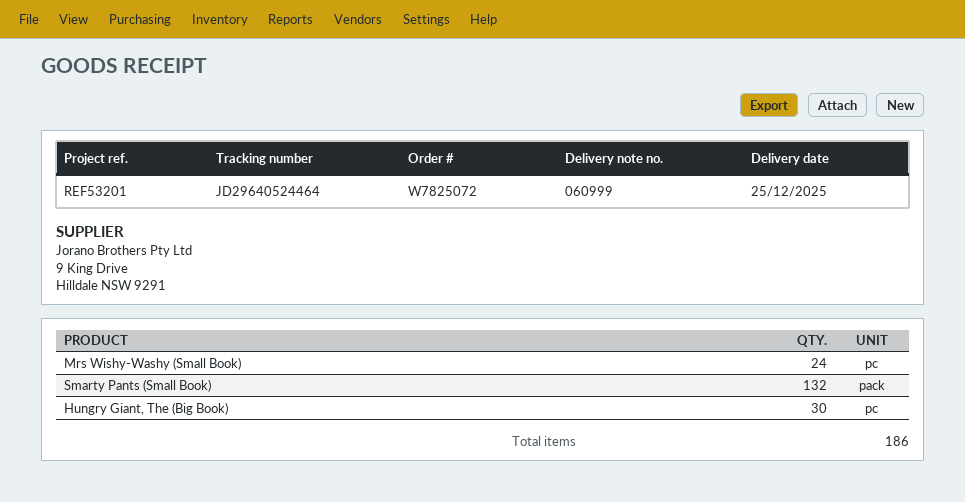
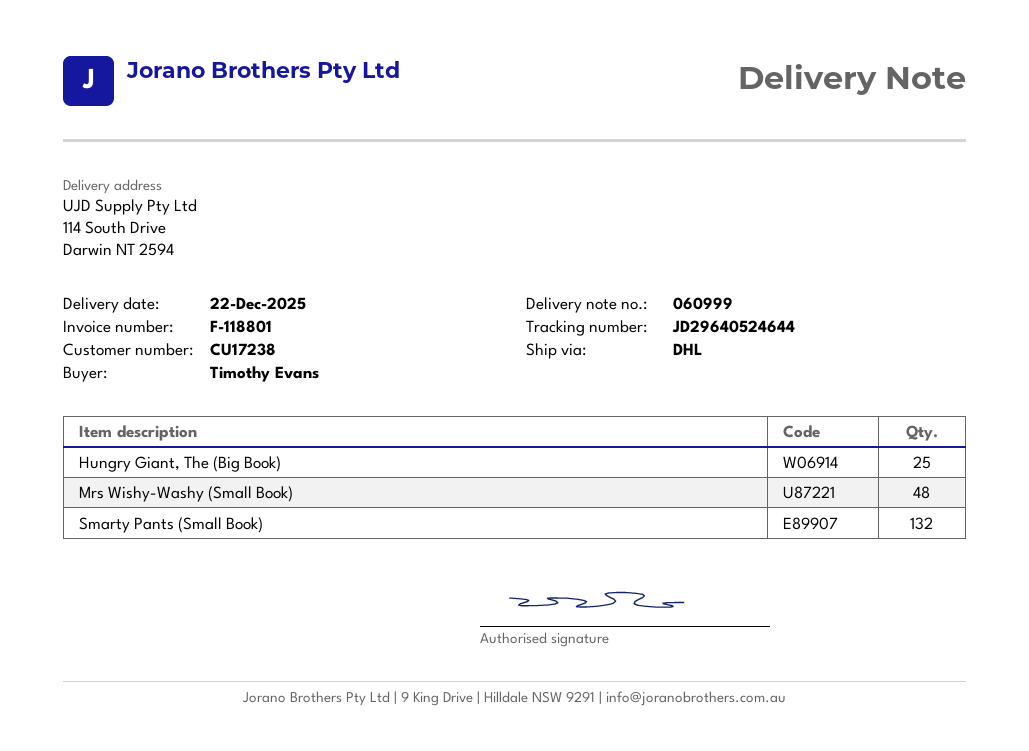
delivery date: 2025-12-25 -> 2025-12-22
tracking number: JD29640524464 -> JD29640524644
Mrs Wishy-Washy (Small Book): 24 -> 48
Hungry Giant, The (Big Book): 30 -> 25

